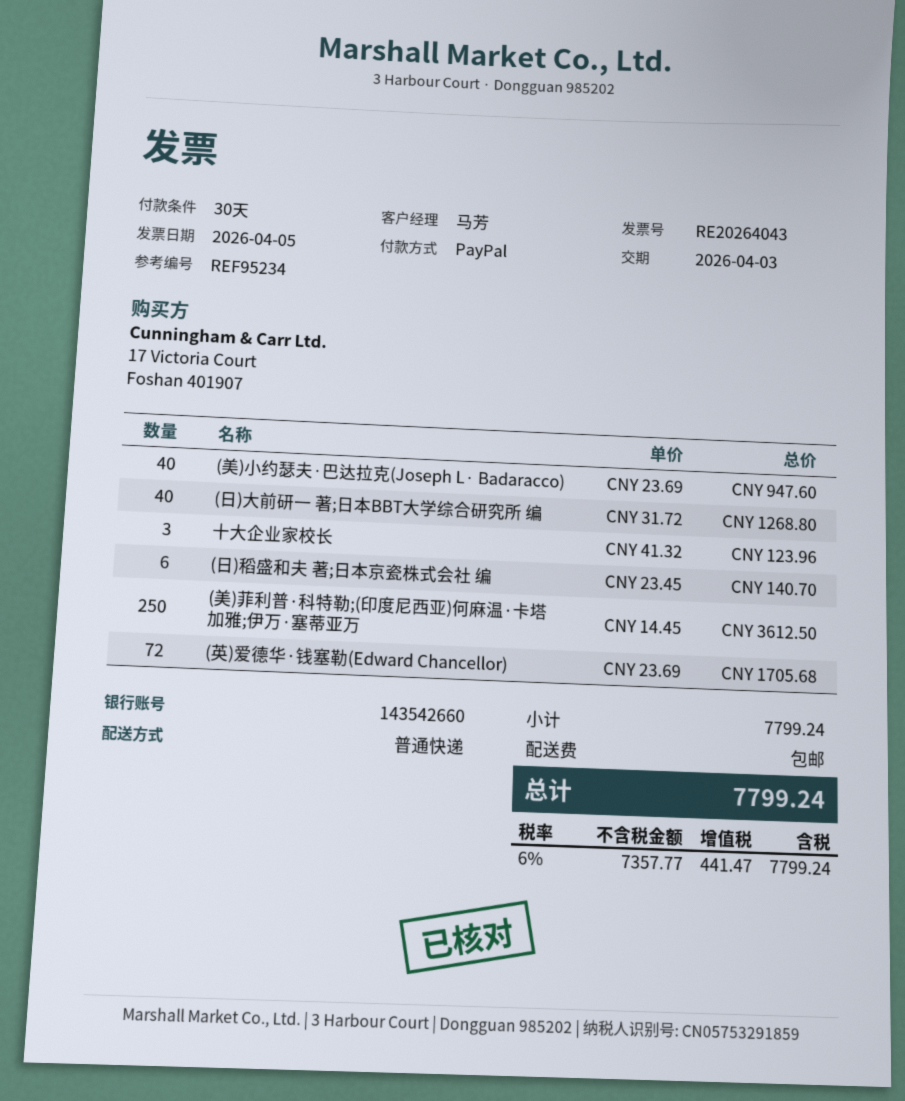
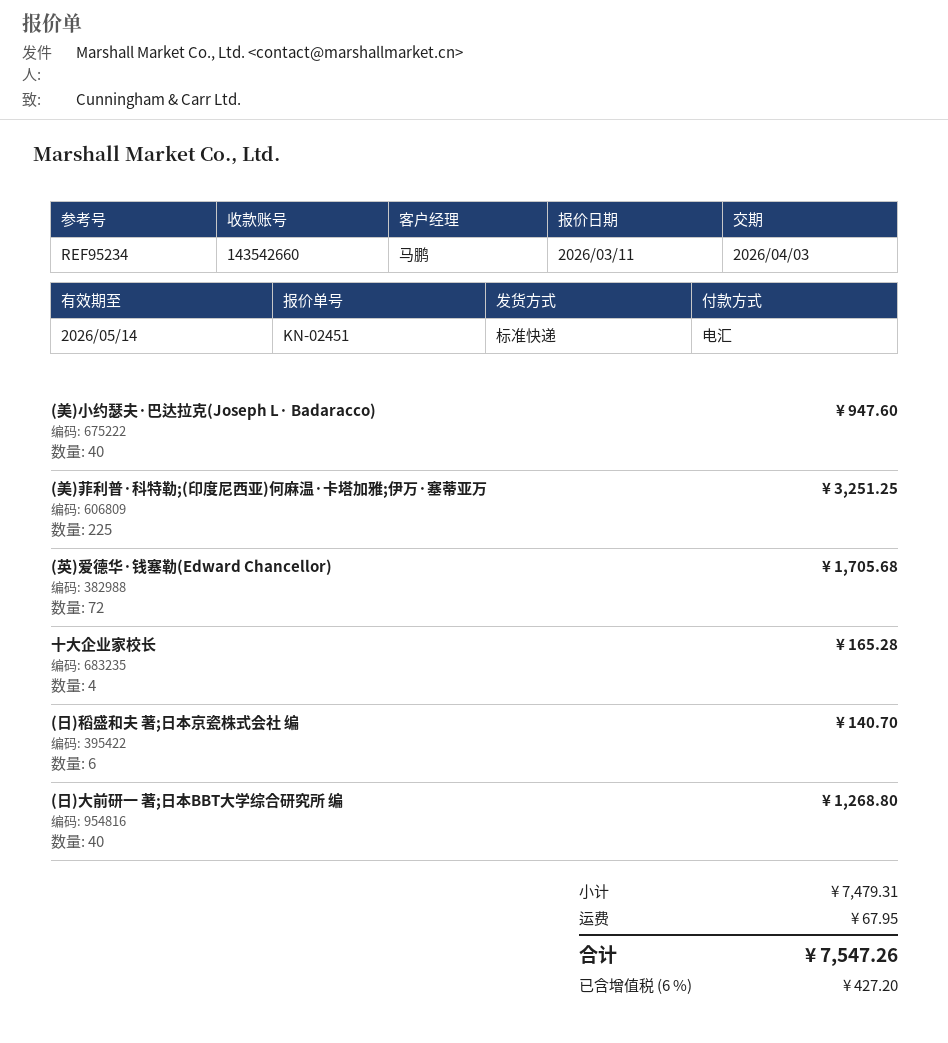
sales rep: 马芳 -> 马鹏
payment method: PayPal -> bank transfer
十大企业家校长: 3 for 123.96 -> 4 for 165.28
(美)菲利普·科特勒;(印度尼西亚)何麻温·卡塔加雅;伊万·塞蒂亚万: 250 for 3612.50 -> 225 for 3251.25
subtotal: 7799.24 -> 7479.31
shipping: 0.00 -> 67.95
tax: 6% = 441.47 -> 6% = 427.20
total: 7799.24 -> 7547.26

